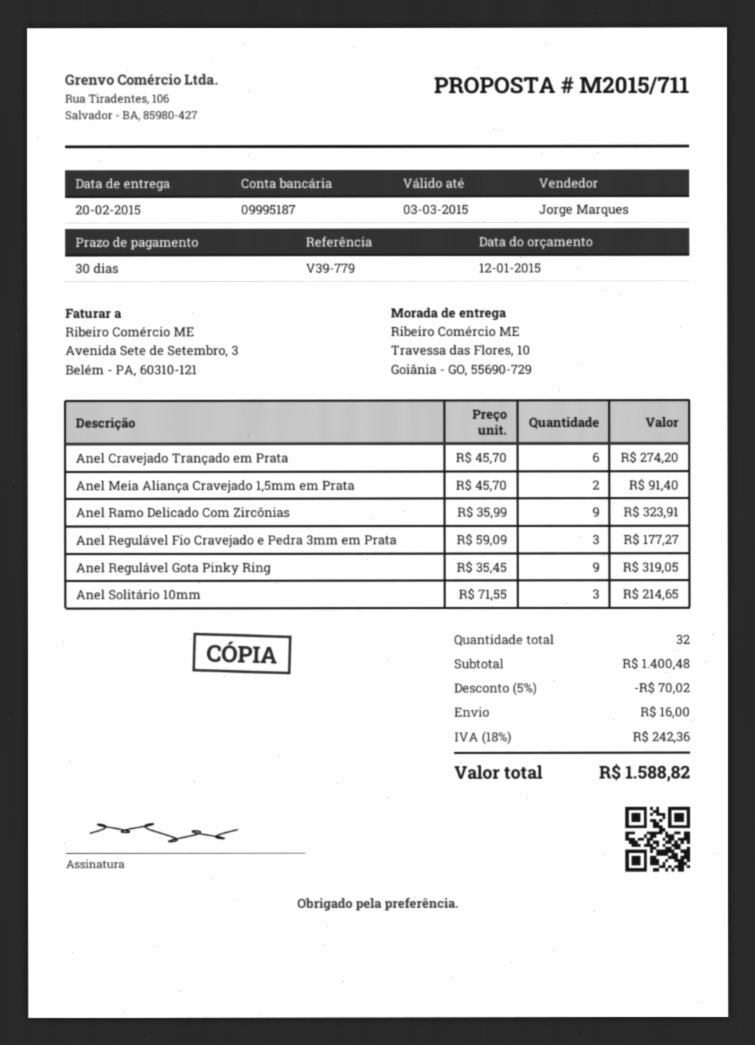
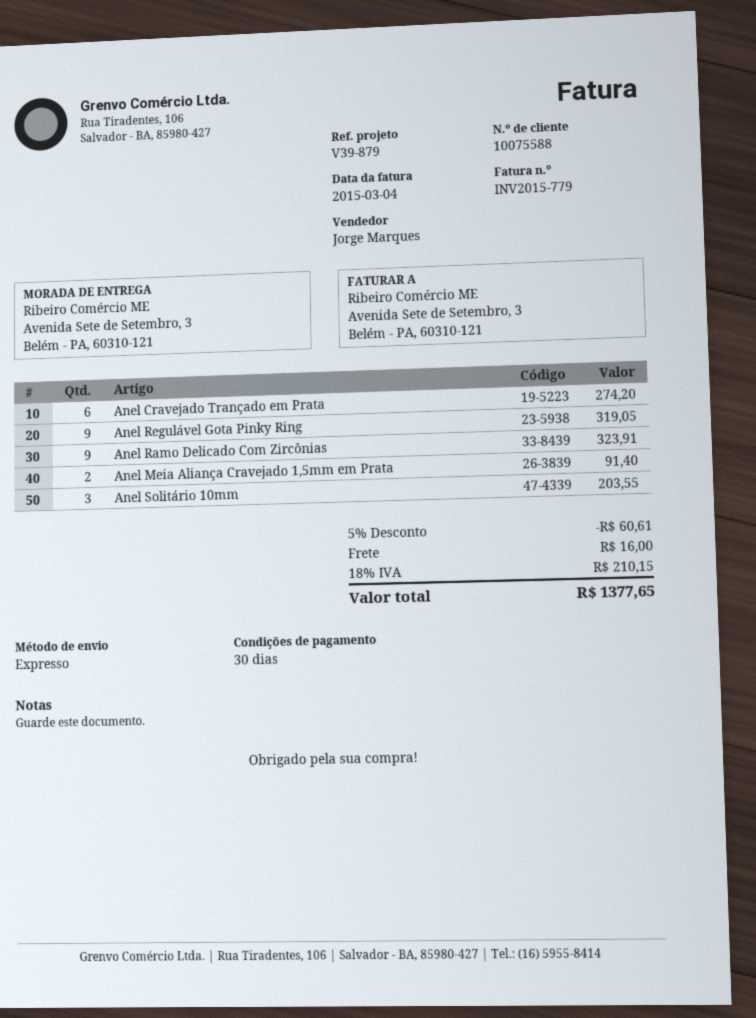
reference: V39-779 -> V39-879
ship to: Travessa das Flores, 10, Goiânia - GO, 55690-729 -> Avenida Sete de Setembro, 3, Belém - PA, 60310-121
Anel Regulável Fio Cravejado e Pedra 3mm em Prata: 3 for 177.27 -> none
Anel Solitário 10mm: 3 for 214.65 -> 3 for 203.55
discount: 5% = 70.02 -> 5% = 60.61
tax: 18% = 242.36 -> 18% = 210.15
total: 1588.82 -> 1377.65

